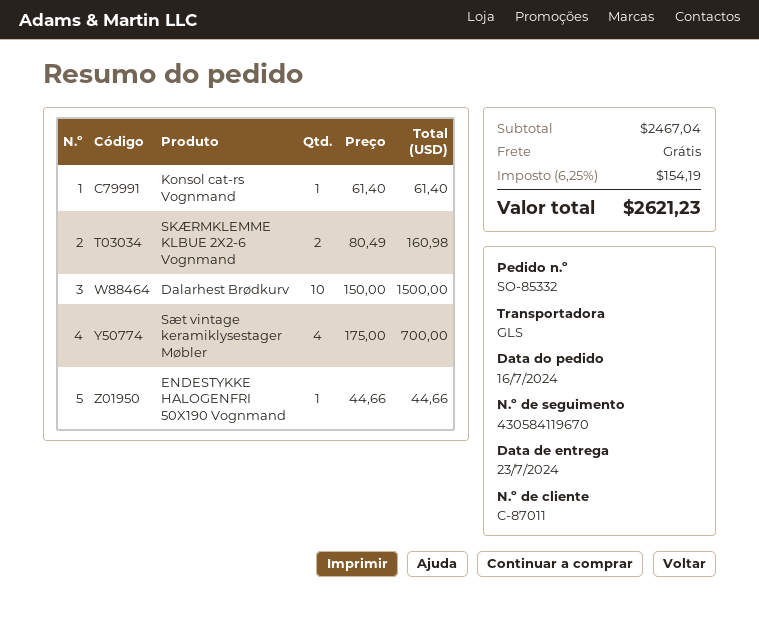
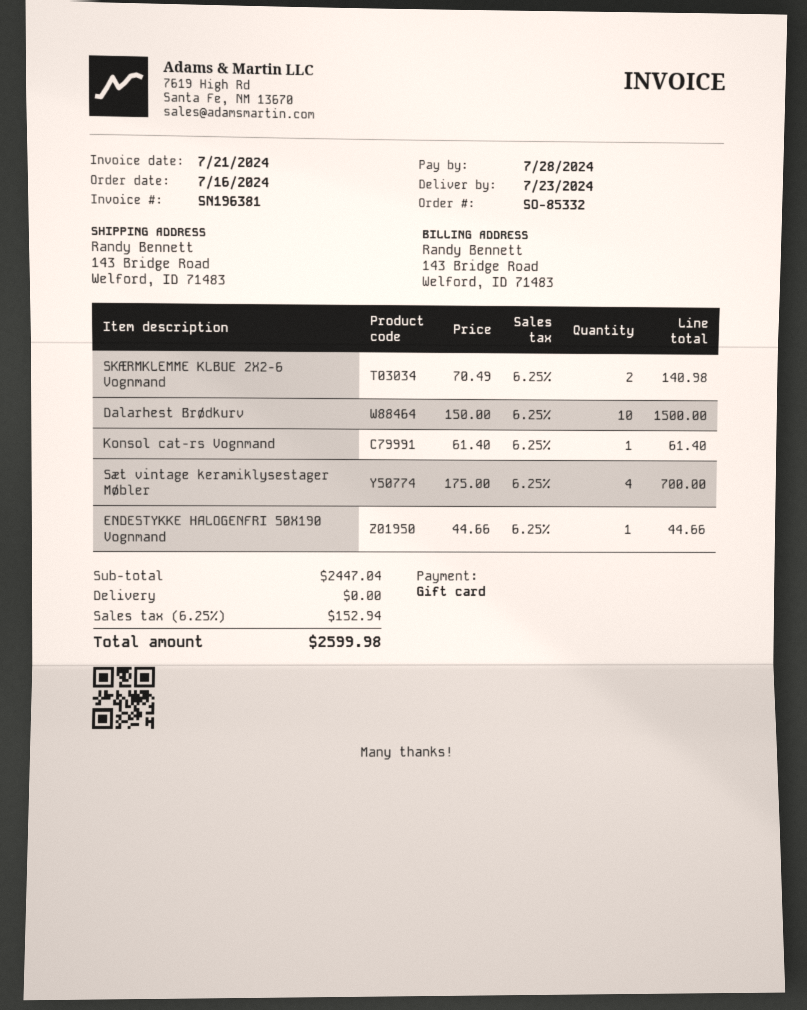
SKÆRMKLEMME KLBUE 2X2-6 Vognmand: 2 x 80.49 = 160.98 -> 2 x 70.49 = 140.98
subtotal: 2467.04 -> 2447.04
tax: 6.25% = 154.19 -> 6.25% = 152.94
total: 2621.23 -> 2599.98

